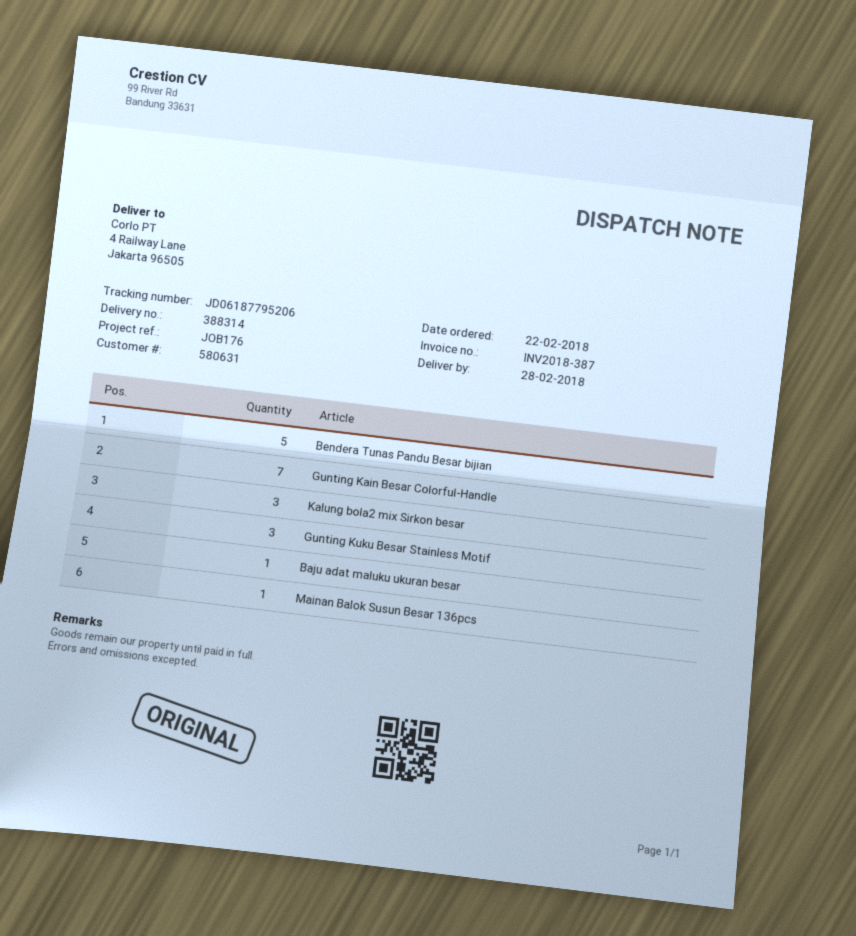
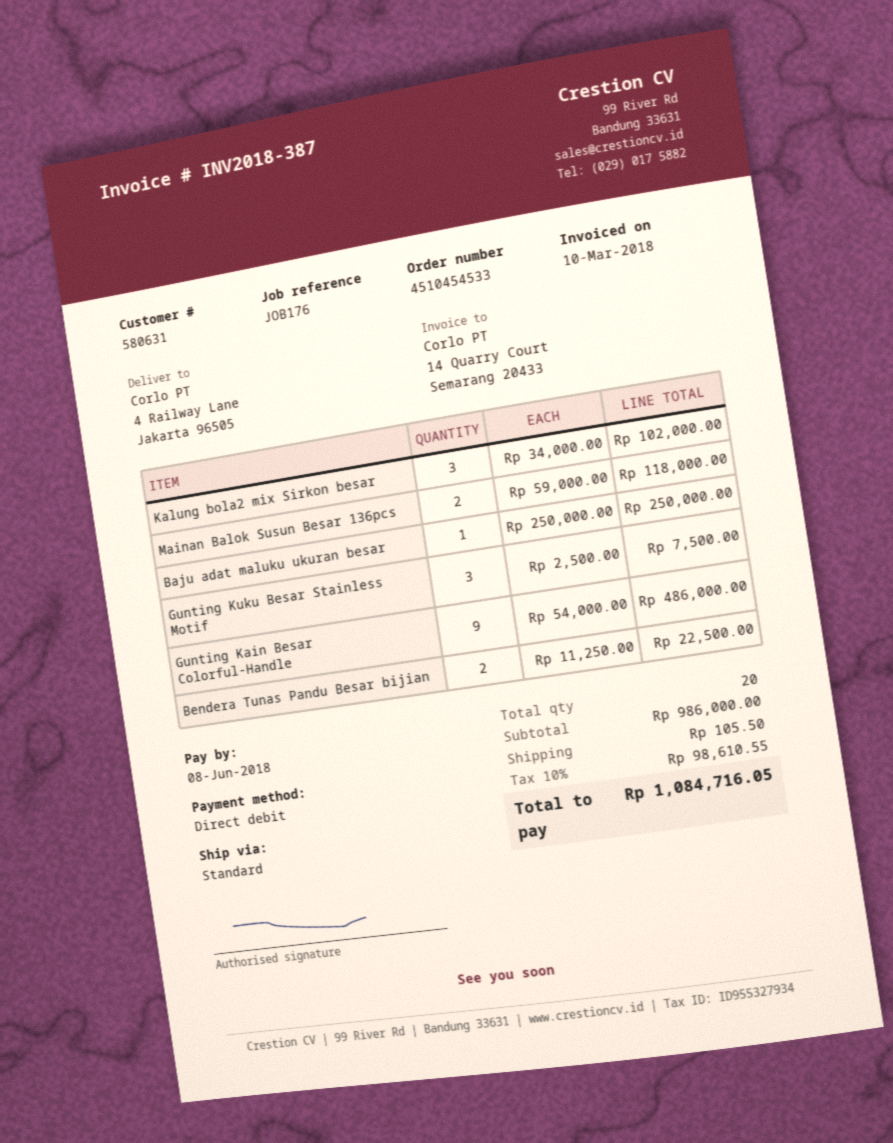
Bendera Tunas Pandu Besar bijian: 5 -> 2
Gunting Kain Besar Colorful-Handle: 7 -> 9
Mainan Balok Susun Besar 136pcs: 1 -> 2

